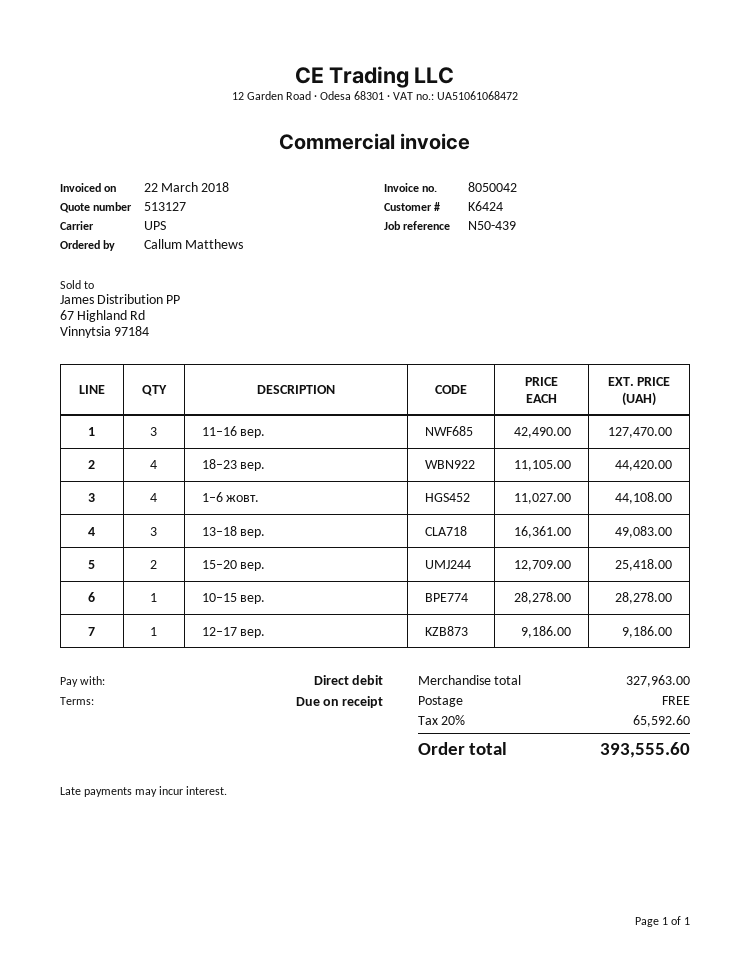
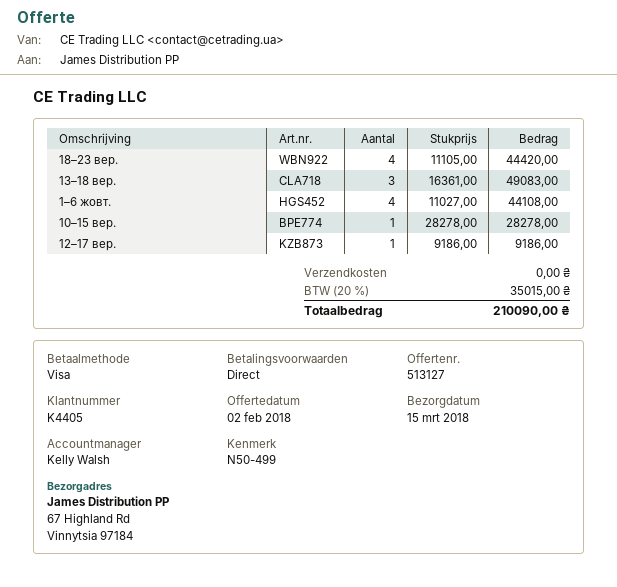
customer number: K6424 -> K4405
reference: N50-439 -> N50-499
payment method: direct debit -> Visa
11–16 вер.: 3 x 42490.00 = 127470.00 -> none
15–20 вер.: 2 x 12709.00 = 25418.00 -> none
tax: 20% = 65592.60 -> 20% = 35015.00
total: 393555.60 -> 210090.00

